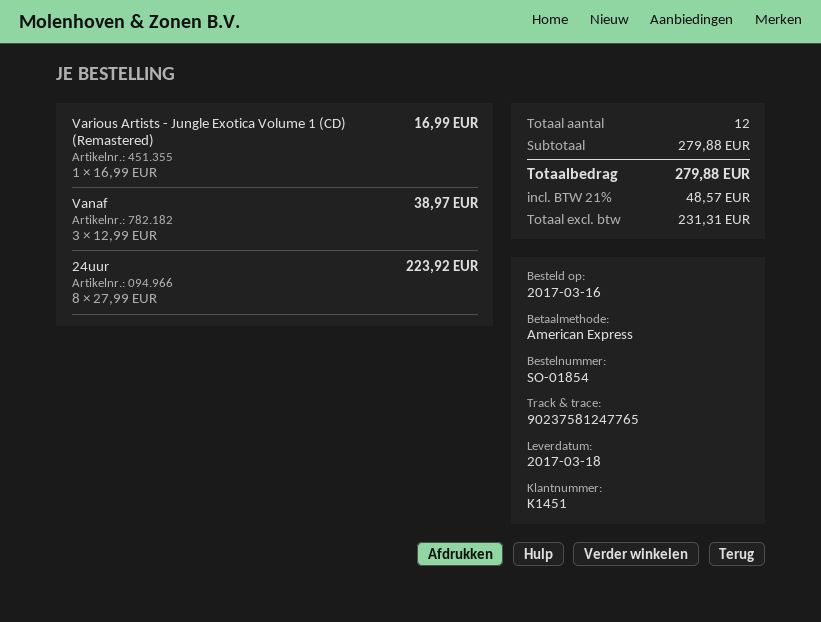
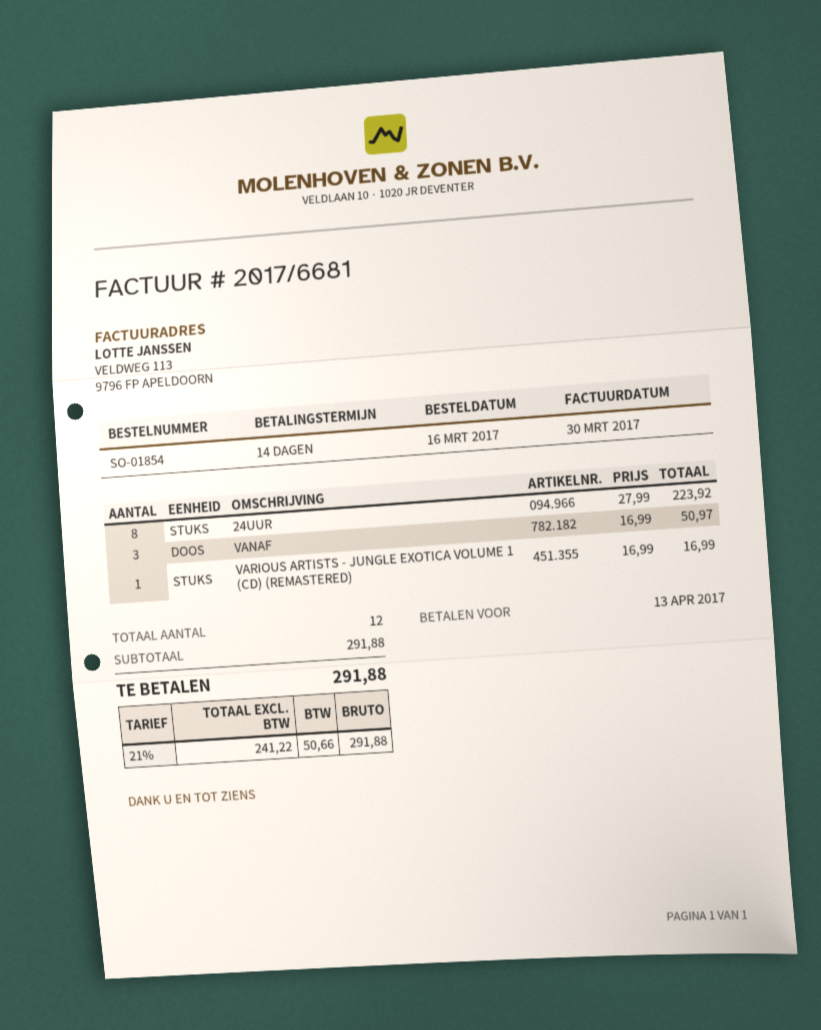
Vanaf: 3 x 12.99 = 38.97 -> 3 x 16.99 = 50.97
subtotal: 279.88 -> 291.88
net: 231.31 -> 241.22
tax: 21% = 48.57 -> 21% = 50.66
total: 279.88 -> 291.88

